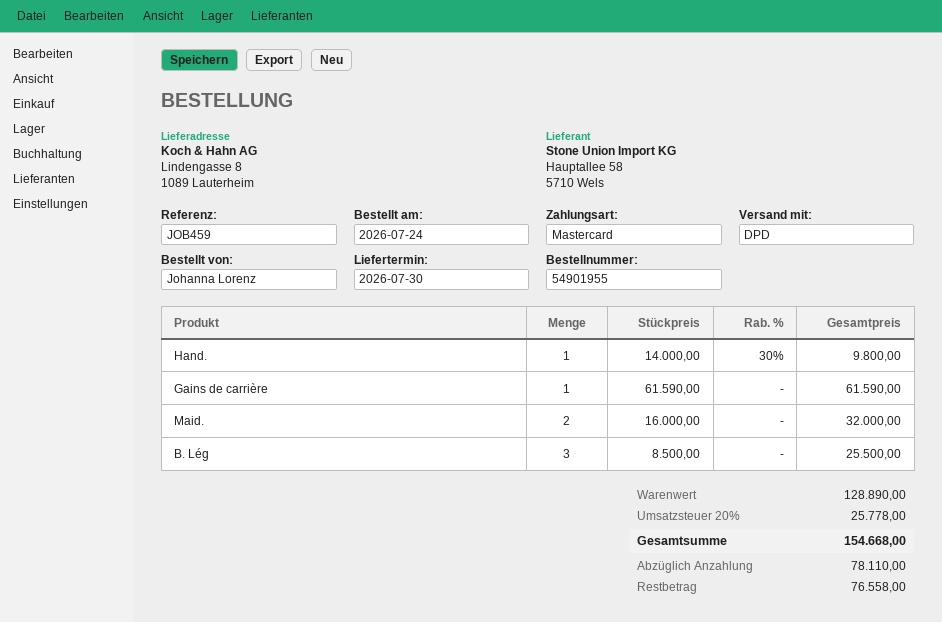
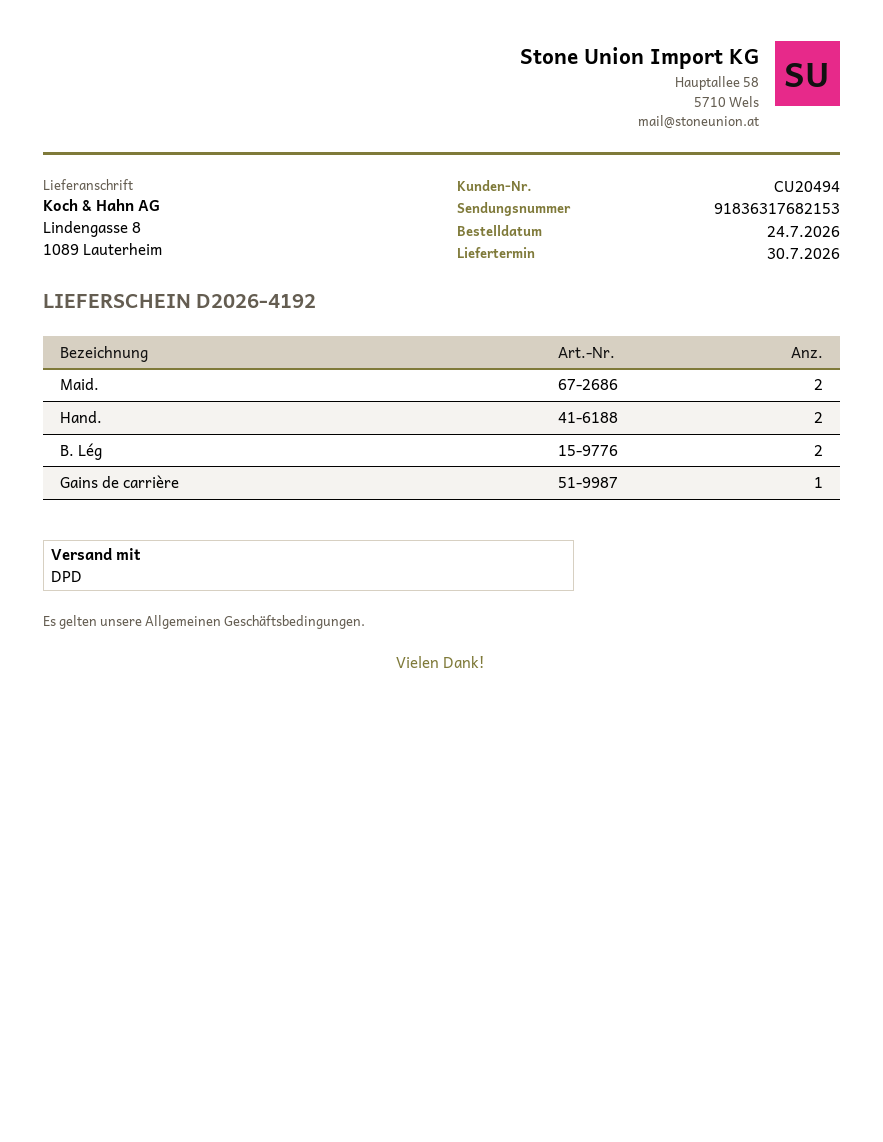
Hand.: 1 -> 2
B. Lég: 3 -> 2

